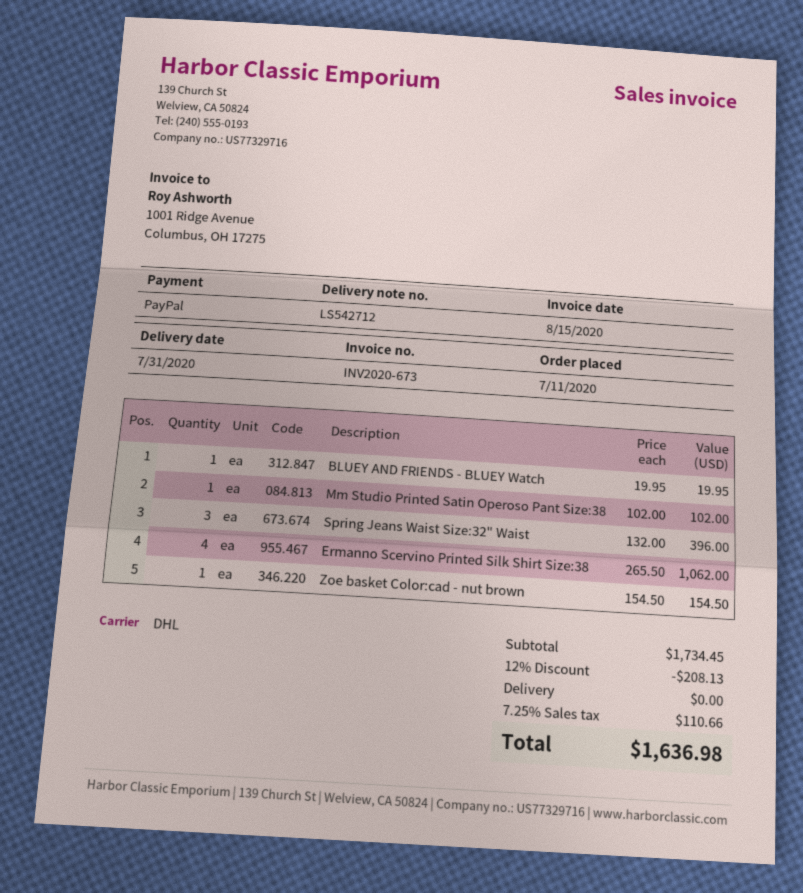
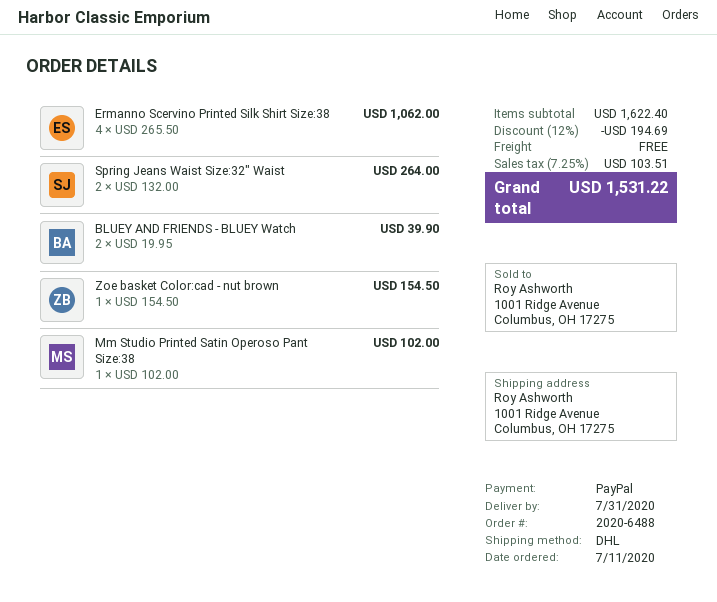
BLUEY AND FRIENDS - BLUEY Watch: 1 x 19.95 = 19.95 -> 2 x 19.95 = 39.90
Spring Jeans Waist Size:32" Waist: 3 x 132.00 = 396.00 -> 2 x 132.00 = 264.00
subtotal: 1734.45 -> 1622.40
discount: 12% = 208.13 -> 12% = 194.69
tax: 7.25% = 110.66 -> 7.25% = 103.51
total: 1636.98 -> 1531.22

